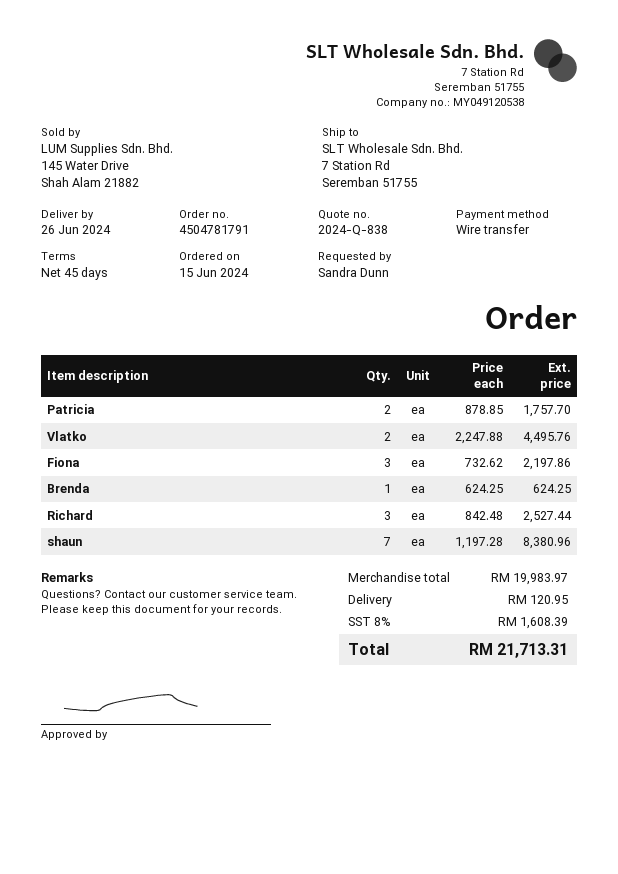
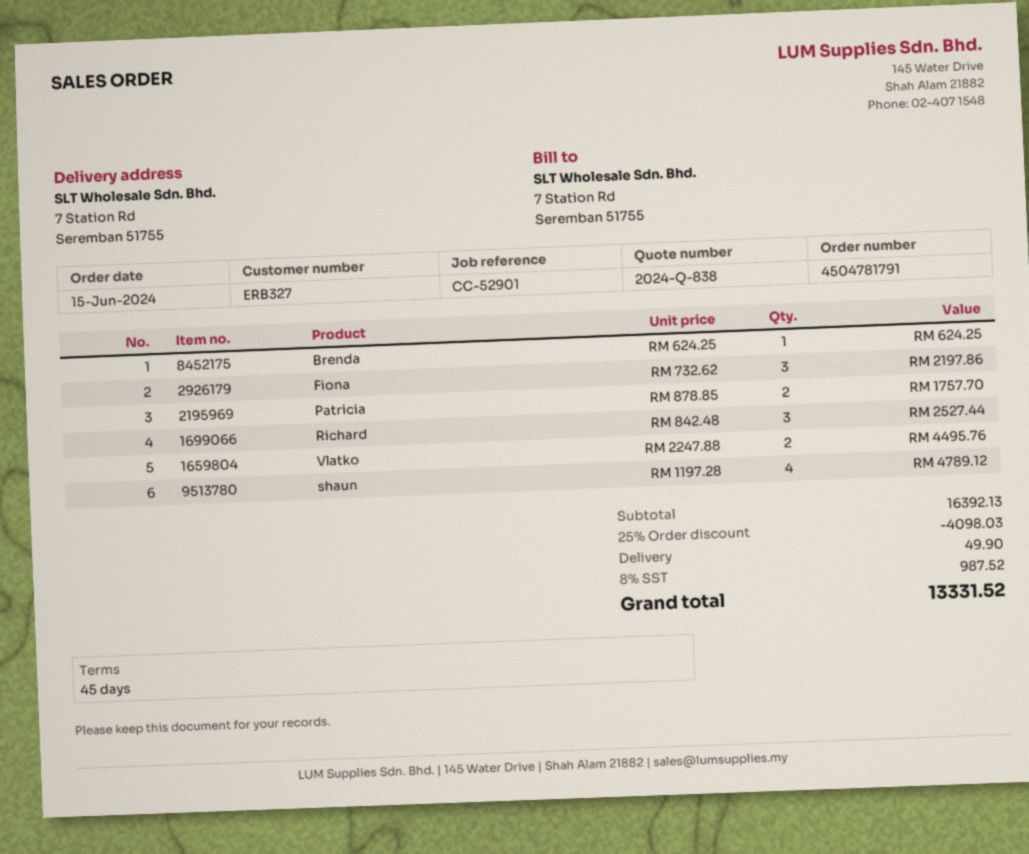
shaun: 7 x 1197.28 = 8380.96 -> 4 x 1197.28 = 4789.12
subtotal: 19983.97 -> 16392.13
discount: none -> 25% = 4098.03
shipping: 120.95 -> 49.90
tax: 8% = 1608.39 -> 8% = 987.52
total: 21713.31 -> 13331.52

